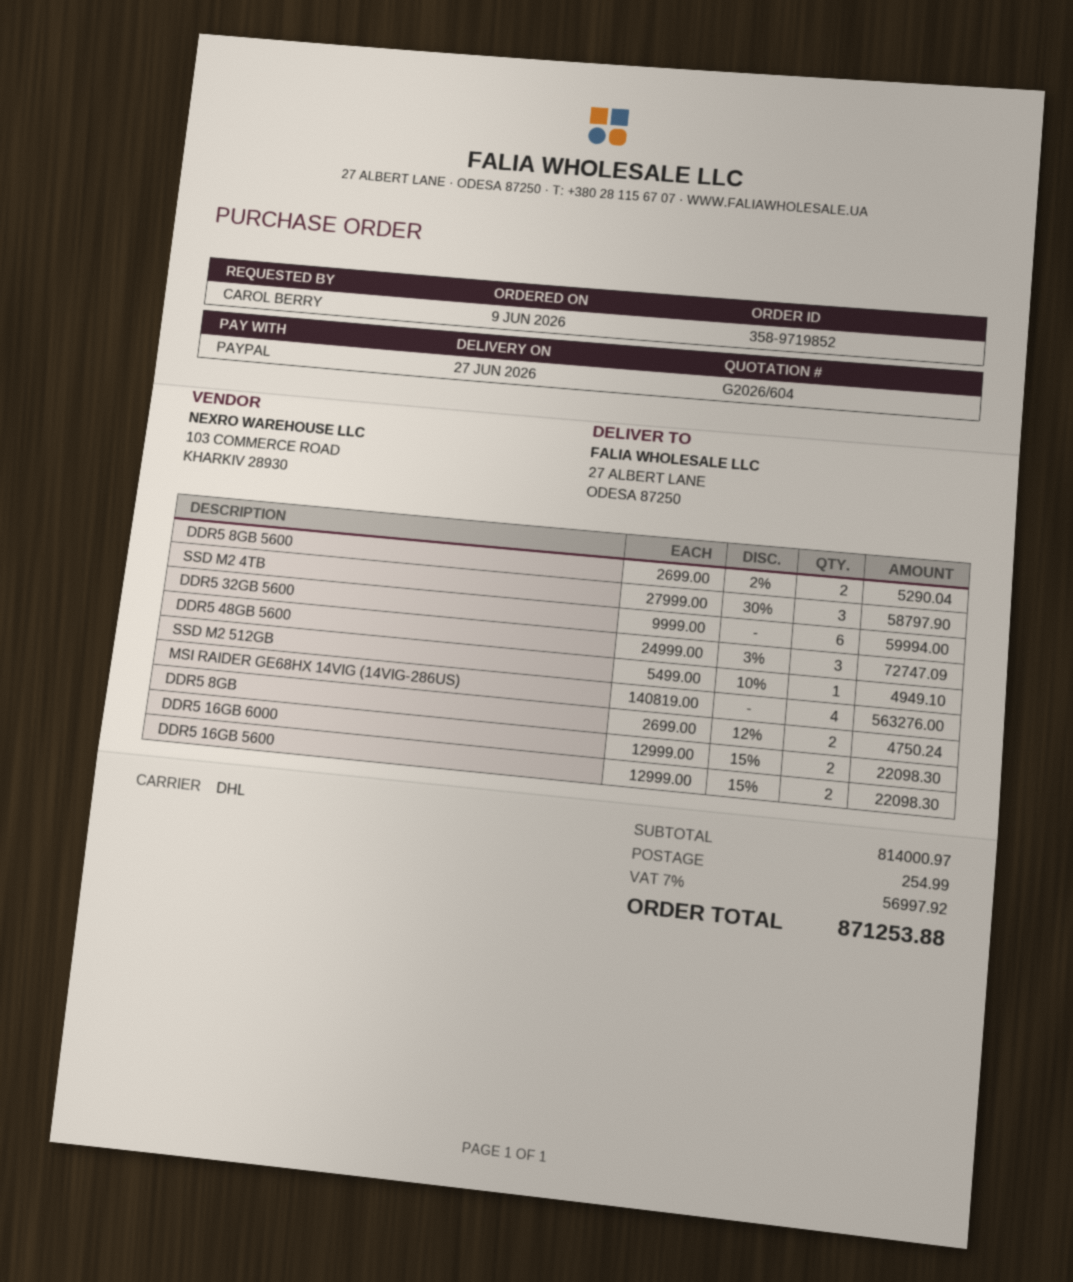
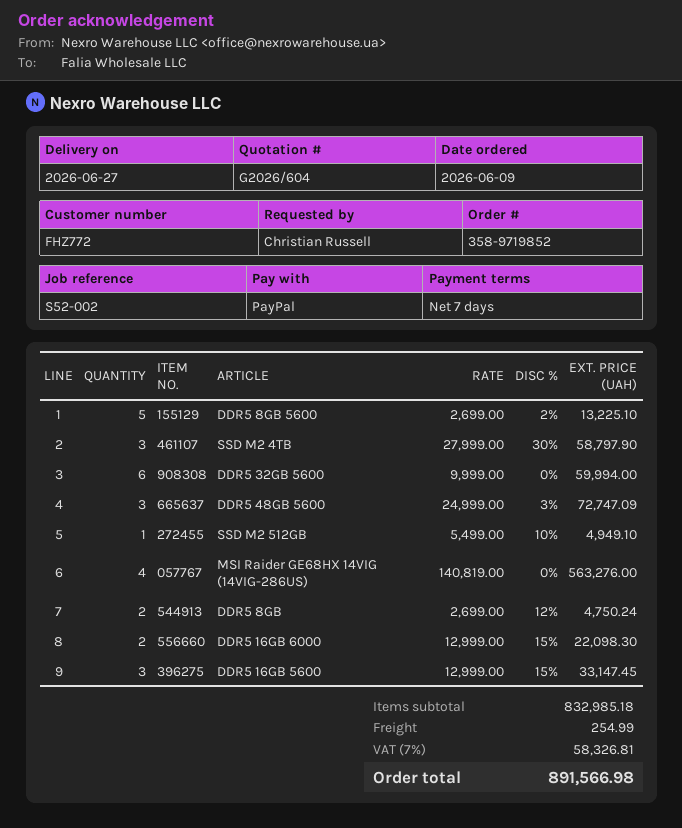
ordered by: CAROL BERRY -> Christian Russell
DDR5 8GB 5600: 2 x 2699.00 - 2% = 5290.04 -> 5 x 2699.00 - 2% = 13225.10
DDR5 16GB 5600: 2 x 12999.00 - 15% = 22098.30 -> 3 x 12999.00 - 15% = 33147.45
subtotal: 814000.97 -> 832985.18
tax: 7% = 56997.92 -> 7% = 58326.81
total: 871253.88 -> 891566.98

